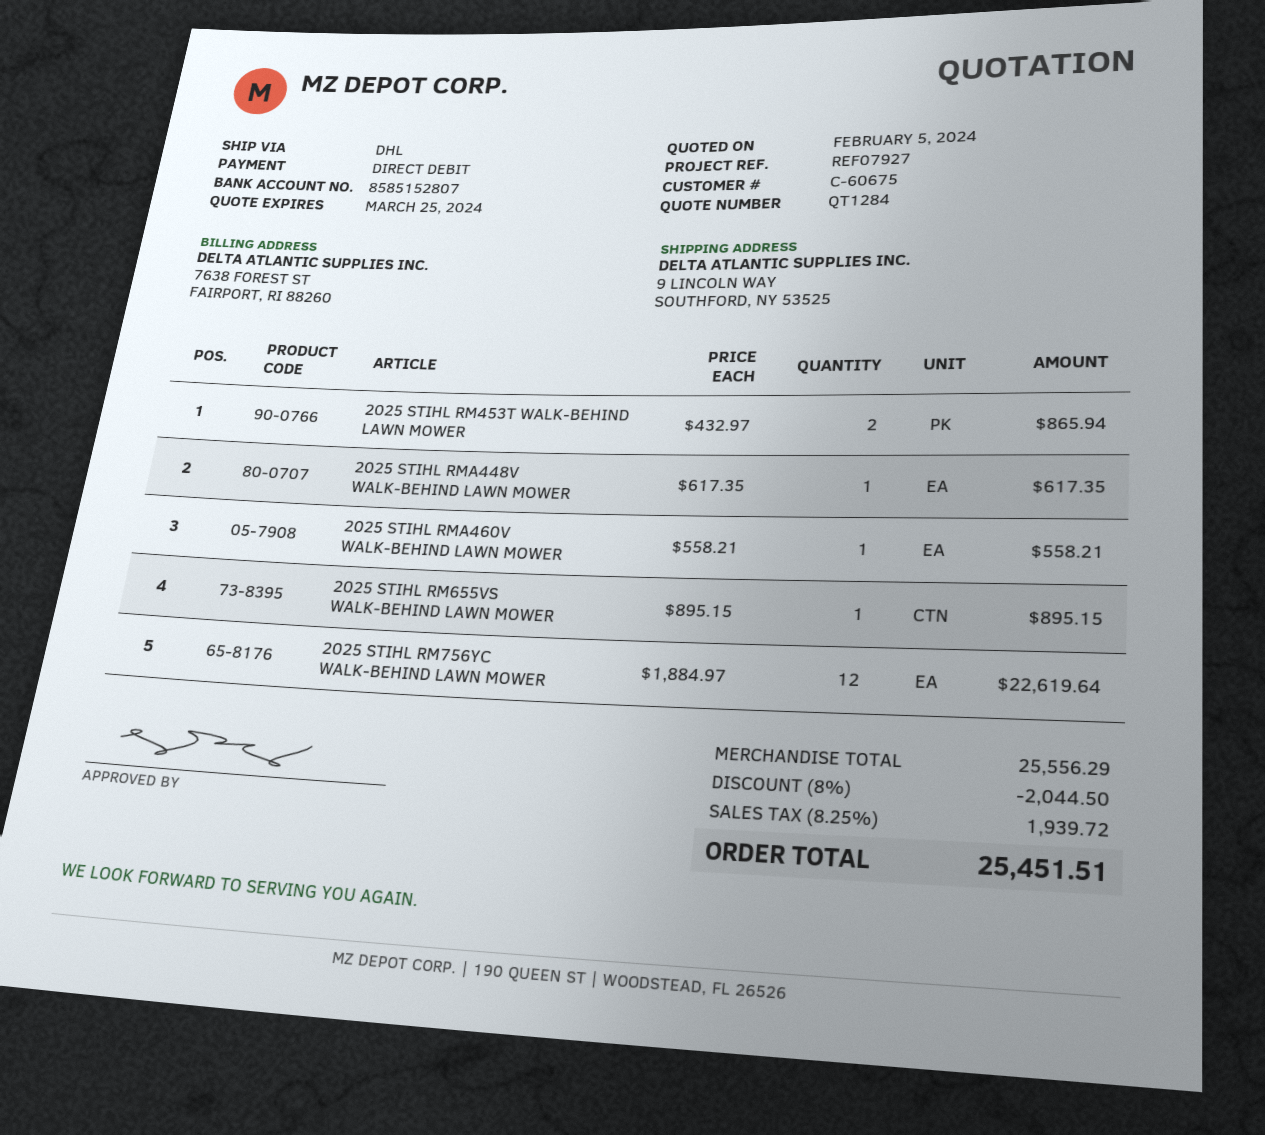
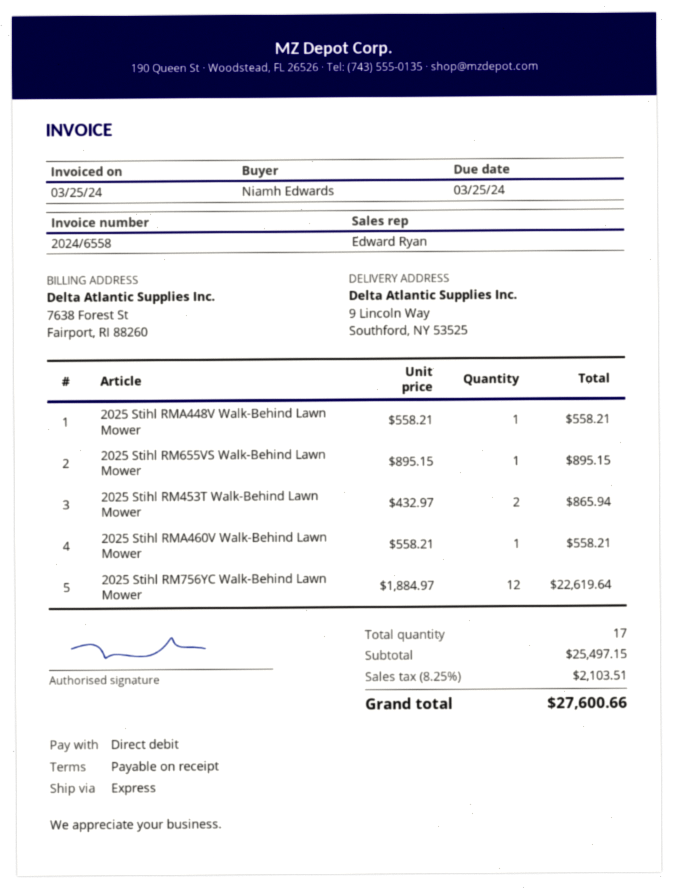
shipping method: DHL -> express
2025 STIHL RMA448V WALK-BEHIND LAWN MOWER: 1 x 617.35 = 617.35 -> 1 x 558.21 = 558.21
subtotal: 25556.29 -> 25497.15
discount: 8% = 2044.50 -> none
tax: 8.25% = 1939.72 -> 8.25% = 2103.51
total: 25451.51 -> 27600.66

